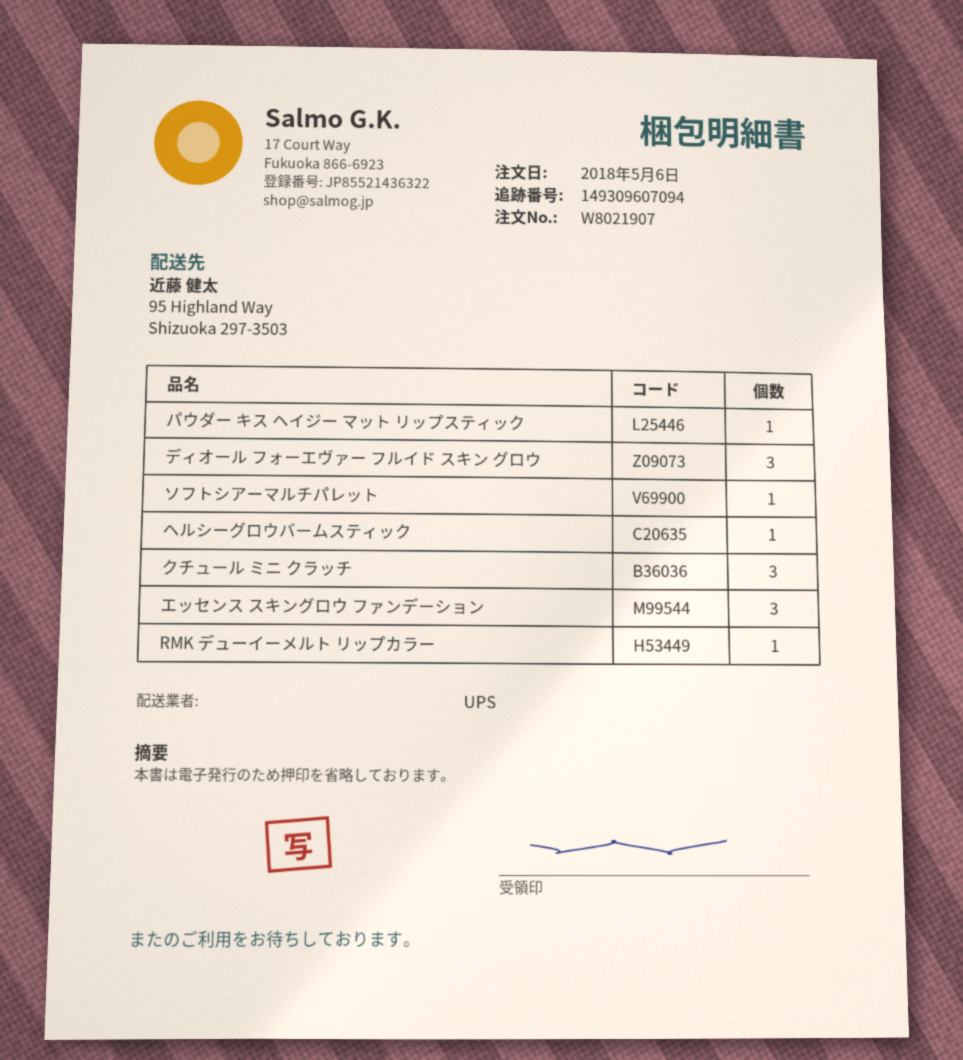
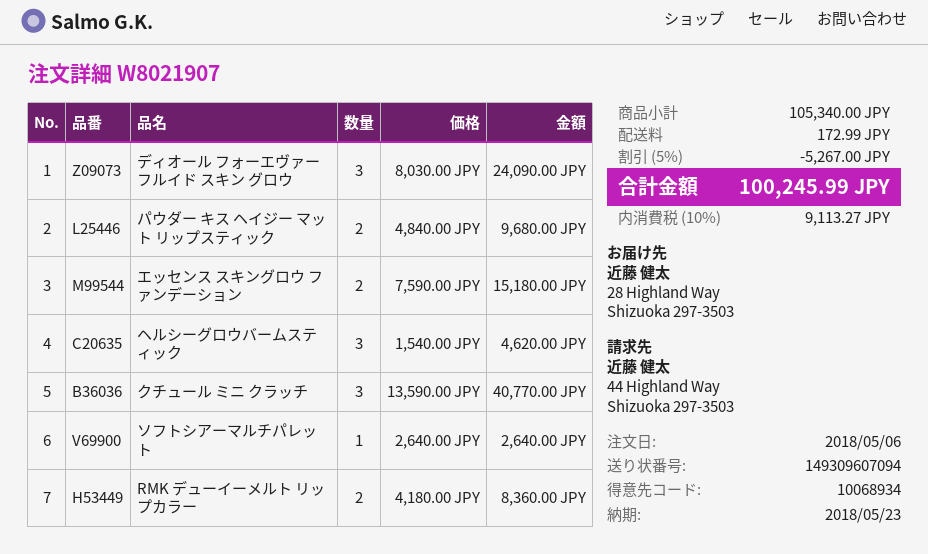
ship to: 95 Highland Way, Shizuoka 297-3503 -> 28 Highland Way, Shizuoka 297-3503
パウダー キス ヘイジー マット リップスティック: 1 -> 2
ヘルシーグロウバームスティック: 1 -> 3
エッセンス スキングロウ ファンデーション: 3 -> 2
RMK デューイーメルト リップカラー: 1 -> 2

